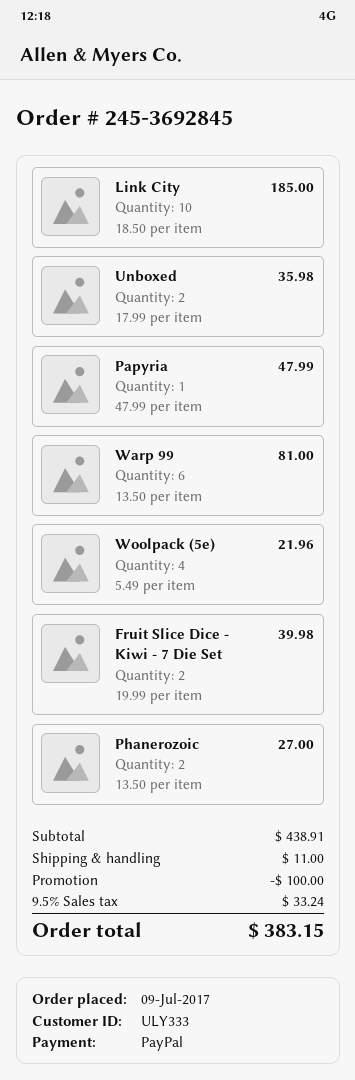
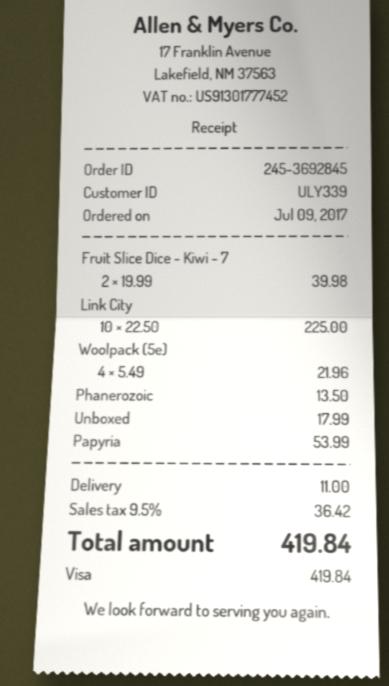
customer number: ULY333 -> ULY339
payment method: PayPal -> Visa
Link City: 10 x 18.50 = 185.00 -> 10 x 22.50 = 225.00
Unboxed: 2 x 17.99 = 35.98 -> 1 x 17.99 = 17.99
Papyria: 1 x 47.99 = 47.99 -> 1 x 53.99 = 53.99
Warp 99: 6 x 13.50 = 81.00 -> none
Phanerozoic: 2 x 13.50 = 27.00 -> 1 x 13.50 = 13.50
discount: 100.00 -> none
tax: 9.5% = 33.24 -> 9.5% = 36.42
total: 383.15 -> 419.84

